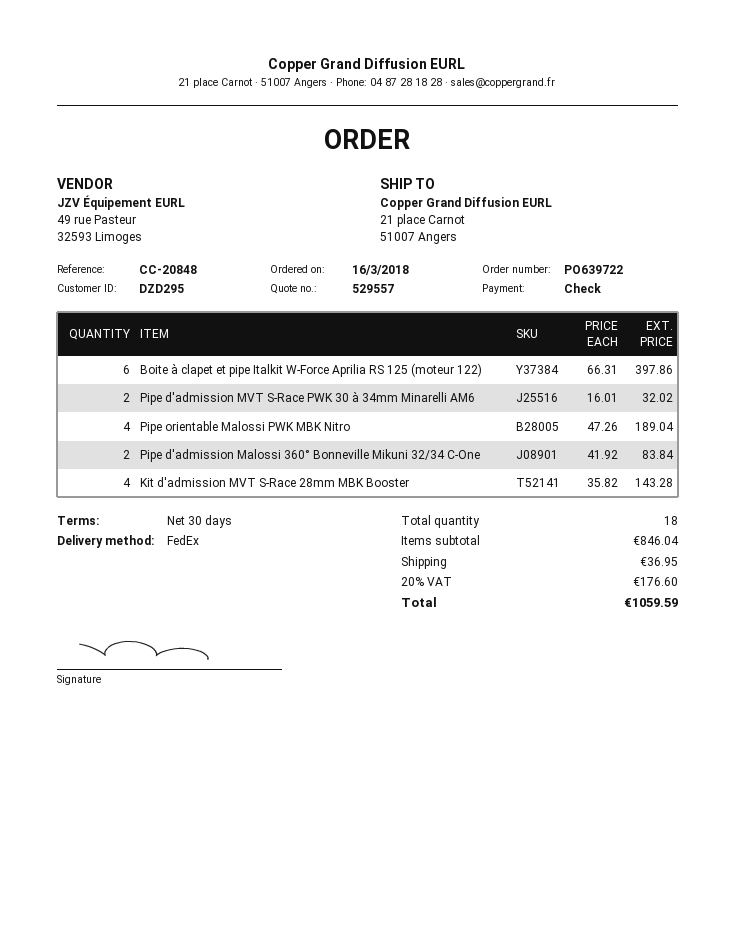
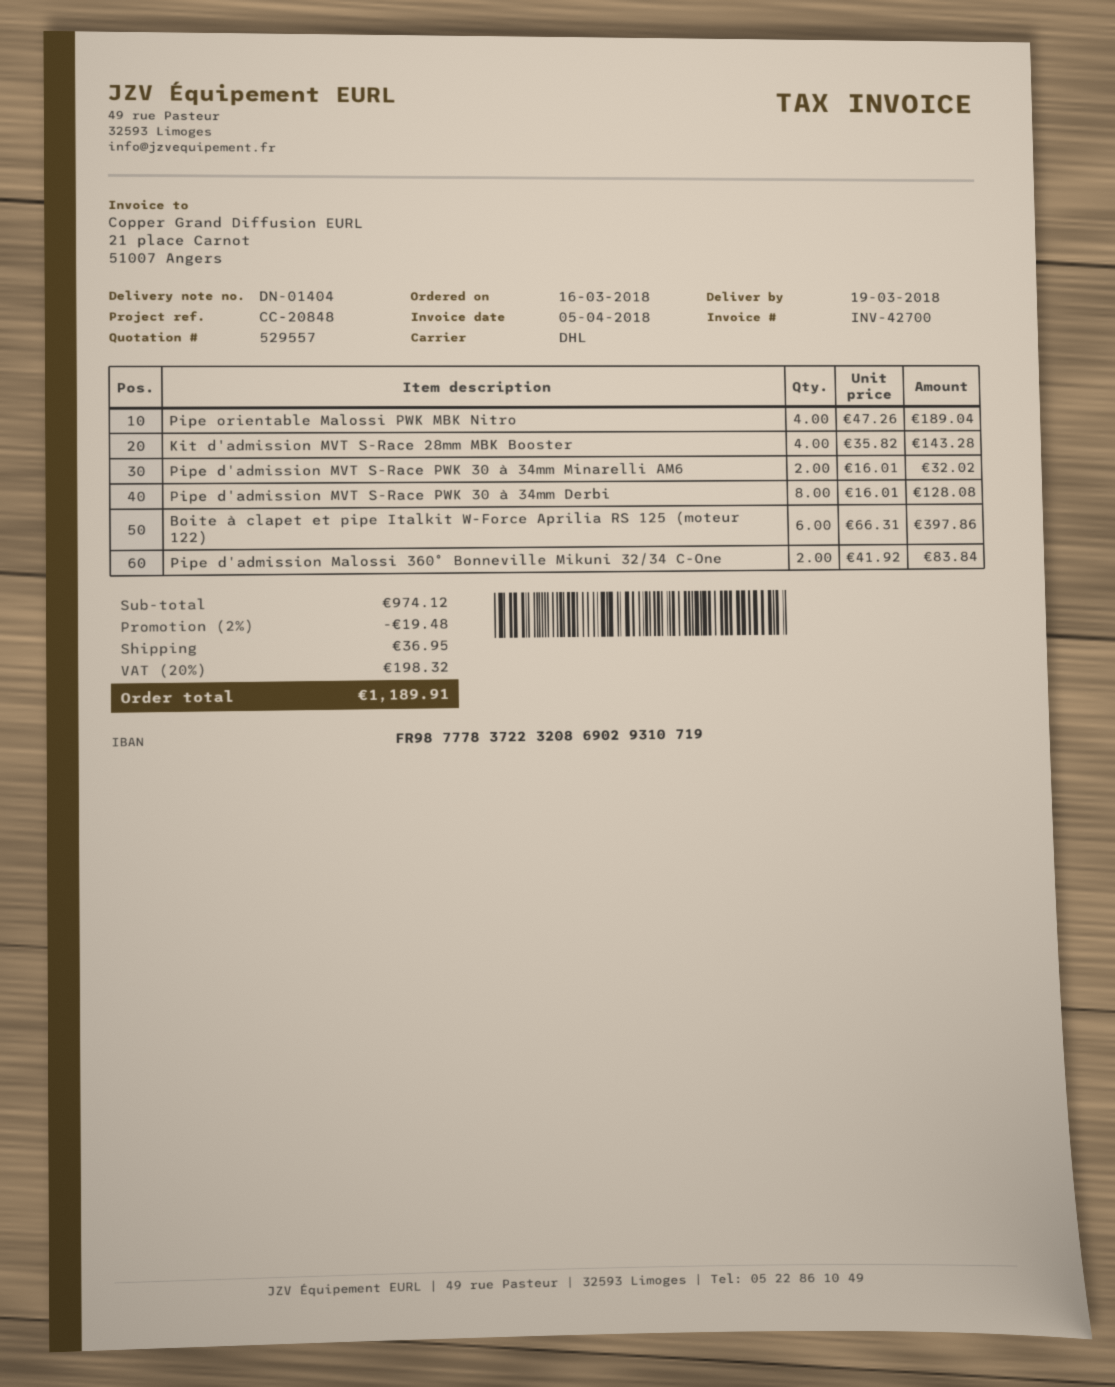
shipping method: FedEx -> DHL
Pipe d'admission MVT S-Race PWK 30 à 34mm Derbi: none -> 8 x 16.01 = 128.08
subtotal: 846.04 -> 974.12
discount: none -> 2% = 19.48
tax: 20% = 176.60 -> 20% = 198.32
total: 1059.59 -> 1189.91

